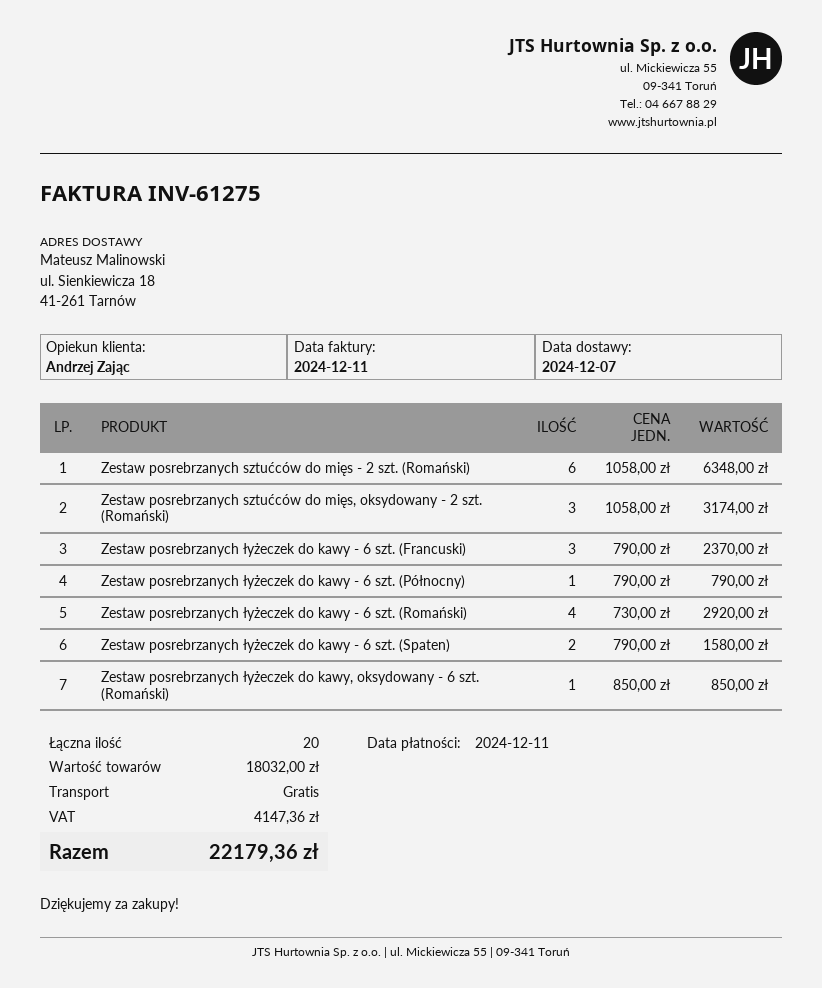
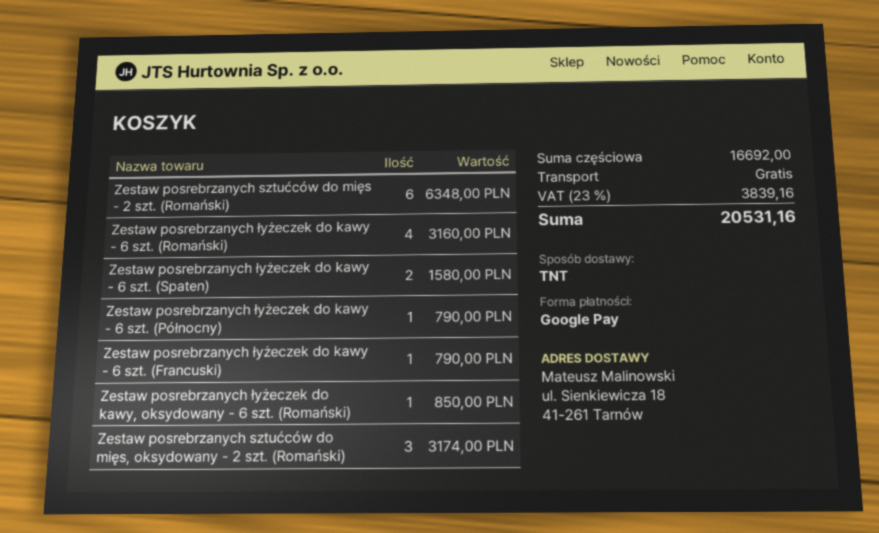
Zestaw posrebrzanych łyżeczek do kawy - 6 szt. (Francuski): 3 for 2370.00 -> 1 for 790.00
Zestaw posrebrzanych łyżeczek do kawy - 6 szt. (Romański): 4 for 2920.00 -> 4 for 3160.00
subtotal: 18032.00 -> 16692.00
tax: 4147.36 -> 3839.16
total: 22179.36 -> 20531.16

